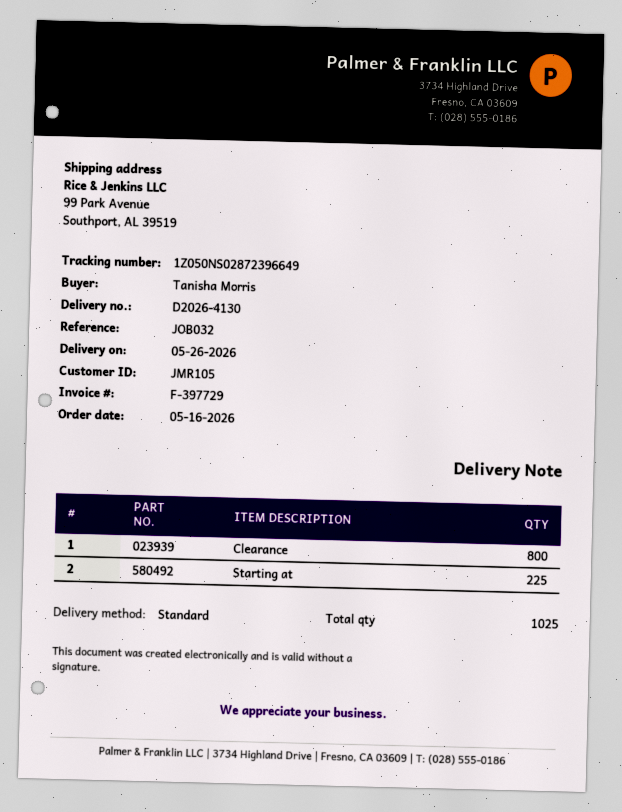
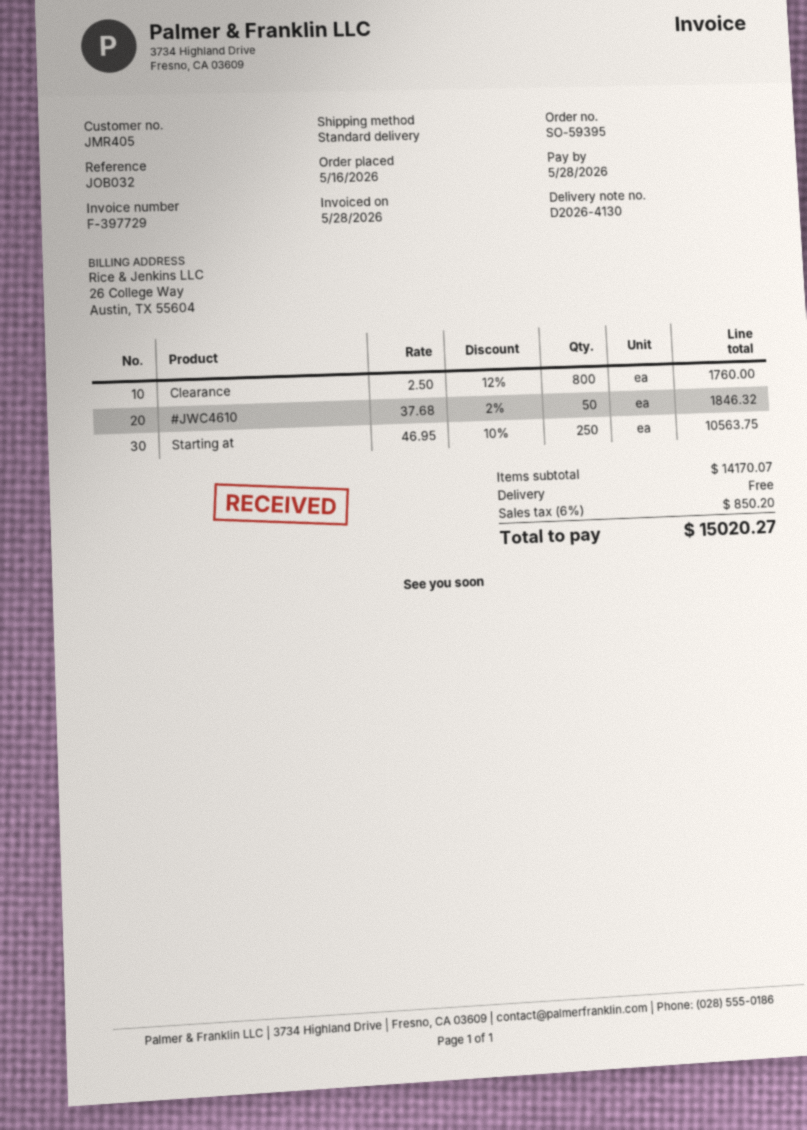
customer number: JMR105 -> JMR405
Starting at: 225 -> 250
#JWC4610: none -> 50

